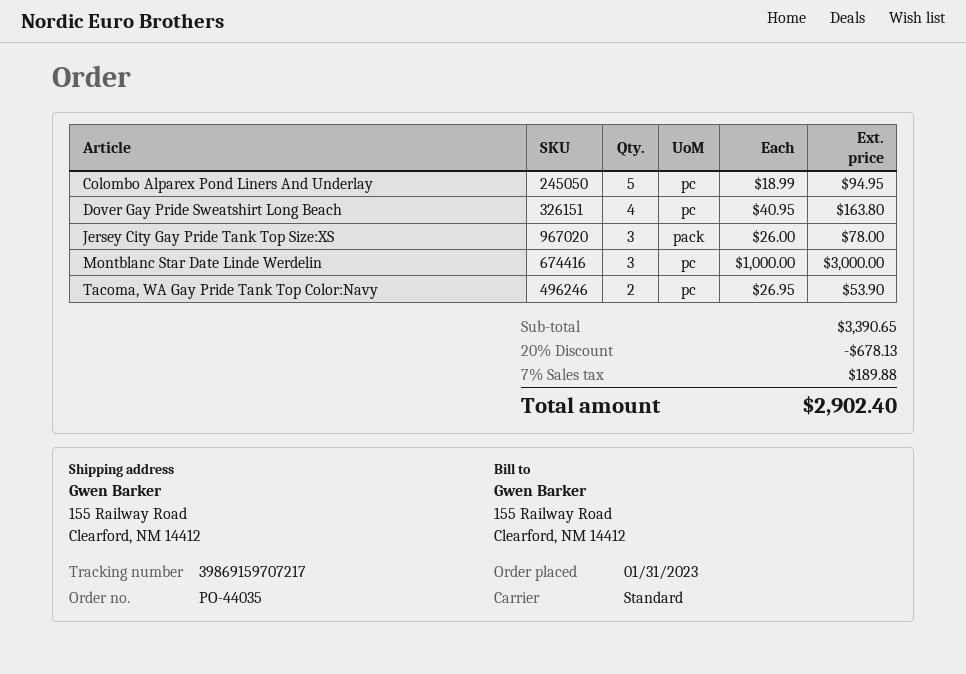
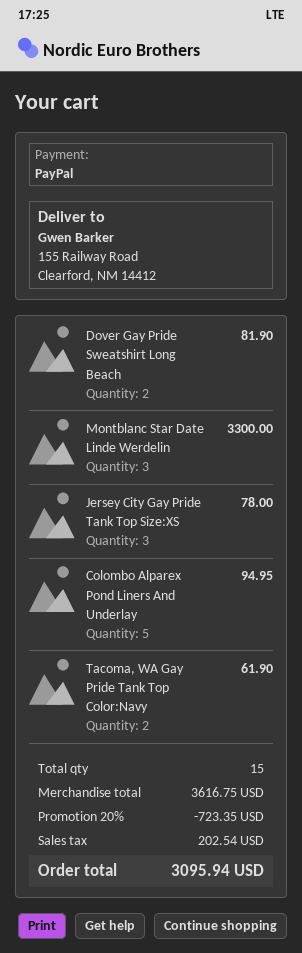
Dover Gay Pride Sweatshirt Long Beach: 4 for 163.80 -> 2 for 81.90
Montblanc Star Date Linde Werdelin: 3 for 3000.00 -> 3 for 3300.00
Tacoma, WA Gay Pride Tank Top Color:Navy: 2 for 53.90 -> 2 for 61.90
subtotal: 3390.65 -> 3616.75
discount: 20% = 678.13 -> 20% = 723.35
tax: 189.88 -> 202.54
total: 2902.40 -> 3095.94

